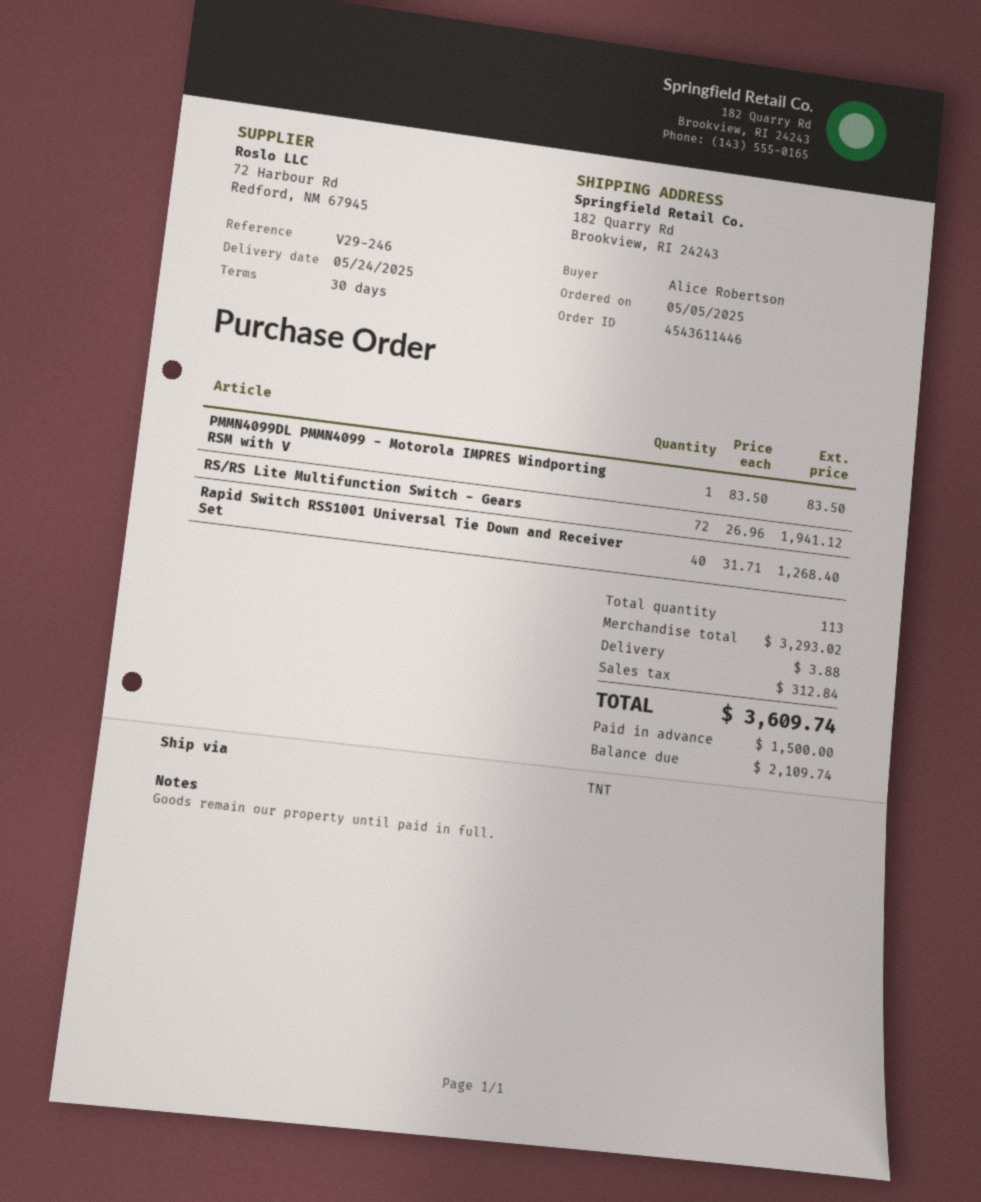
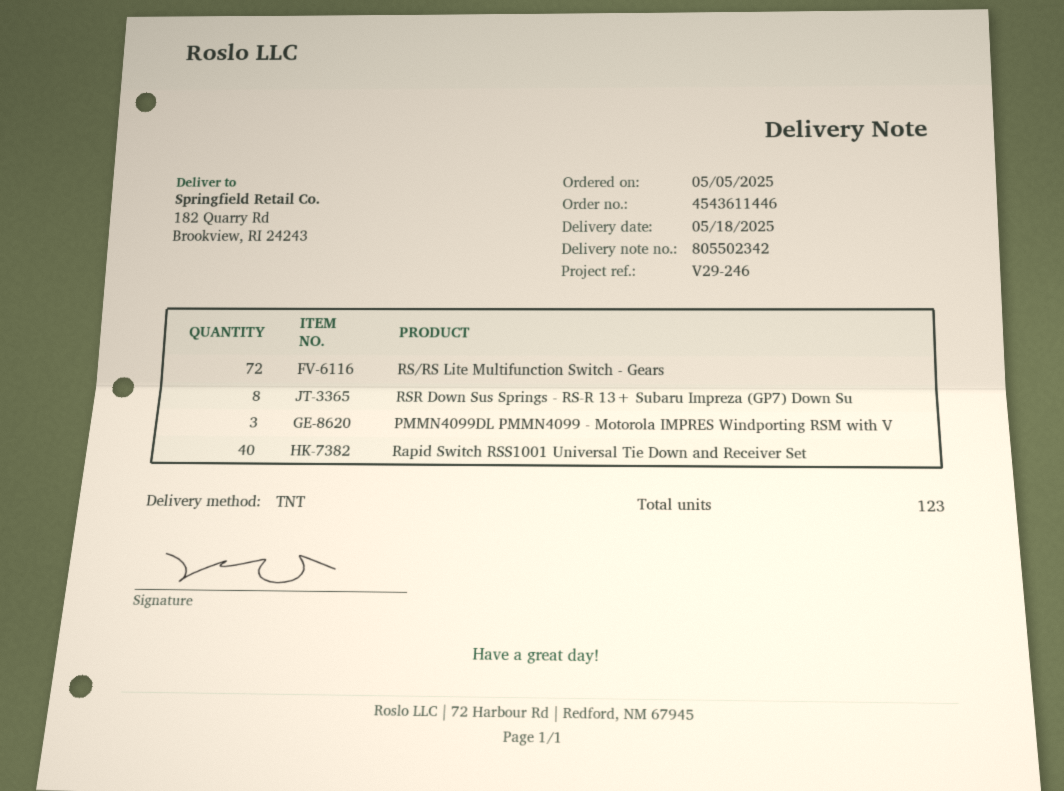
delivery date: 2025-05-24 -> 2025-05-18
PMMN4099DL PMMN4099 - Motorola IMPRES Windporting RSM with V: 1 -> 3
RSR Down Sus Springs - RS-R 13+ Subaru Impreza (GP7) Down Su: none -> 8
total quantity: 113 -> 123

